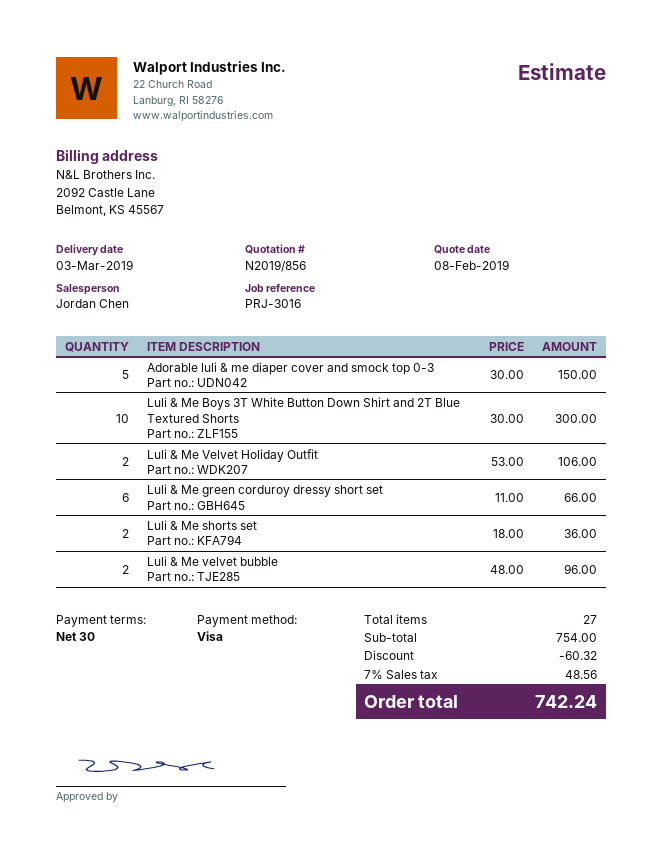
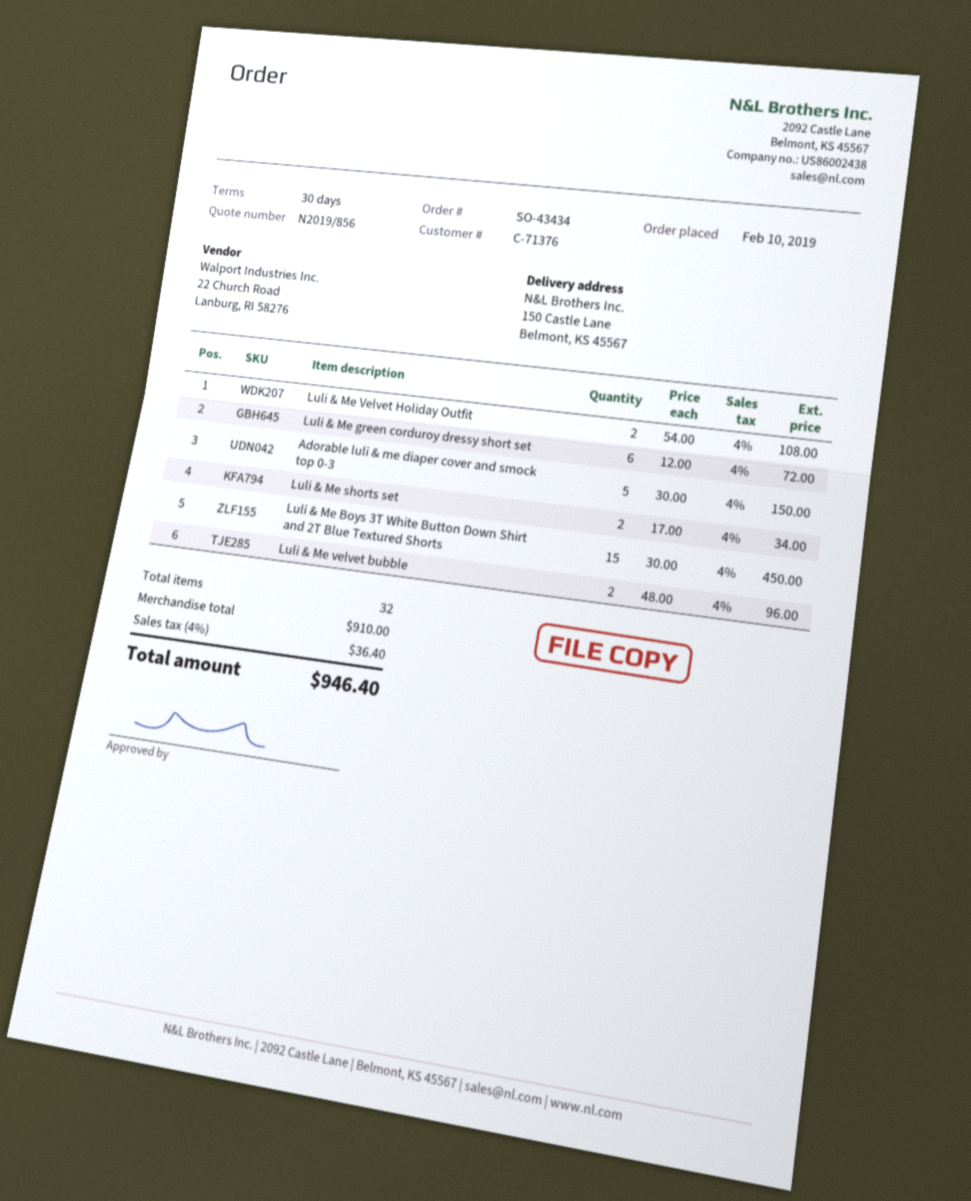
Luli & Me Boys 3T White Button Down Shirt and 2T Blue Textured Shorts: 10 x 30.00 = 300.00 -> 15 x 30.00 = 450.00
Luli & Me Velvet Holiday Outfit: 2 x 53.00 = 106.00 -> 2 x 54.00 = 108.00
Luli & Me green corduroy dressy short set: 6 x 11.00 = 66.00 -> 6 x 12.00 = 72.00
Luli & Me shorts set: 2 x 18.00 = 36.00 -> 2 x 17.00 = 34.00
total quantity: 27 -> 32
subtotal: 754.00 -> 910.00
discount: 60.32 -> none
tax: 7% = 48.56 -> 4% = 36.40
total: 742.24 -> 946.40

